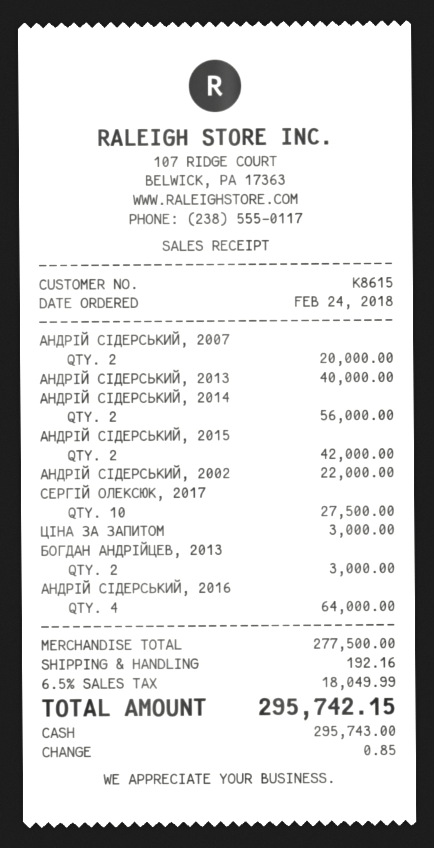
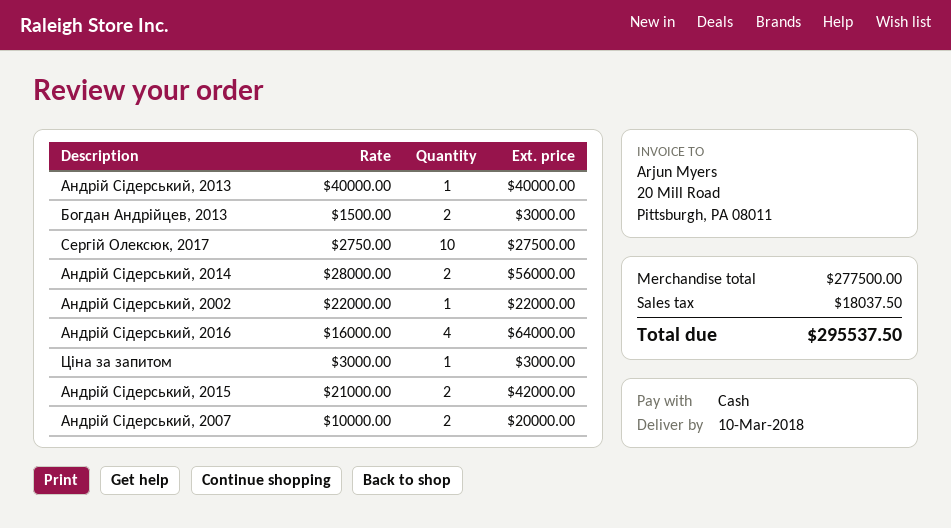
shipping: 192.16 -> none
tax: 18049.99 -> 18037.50
total: 295742.15 -> 295537.50

